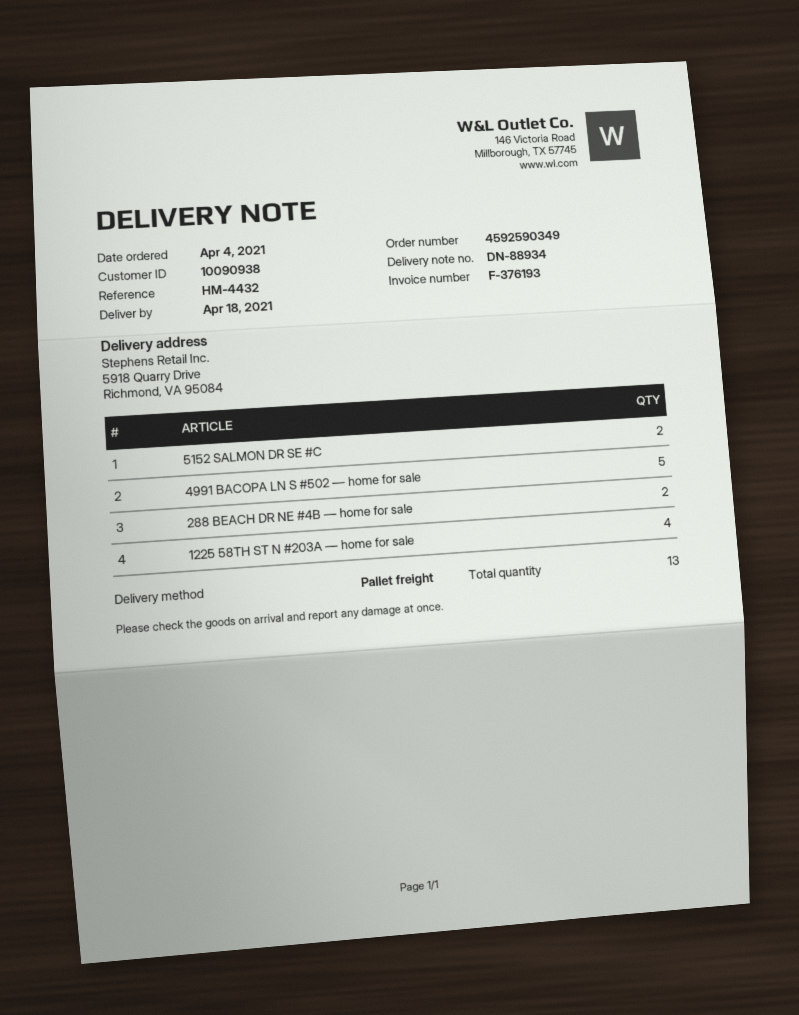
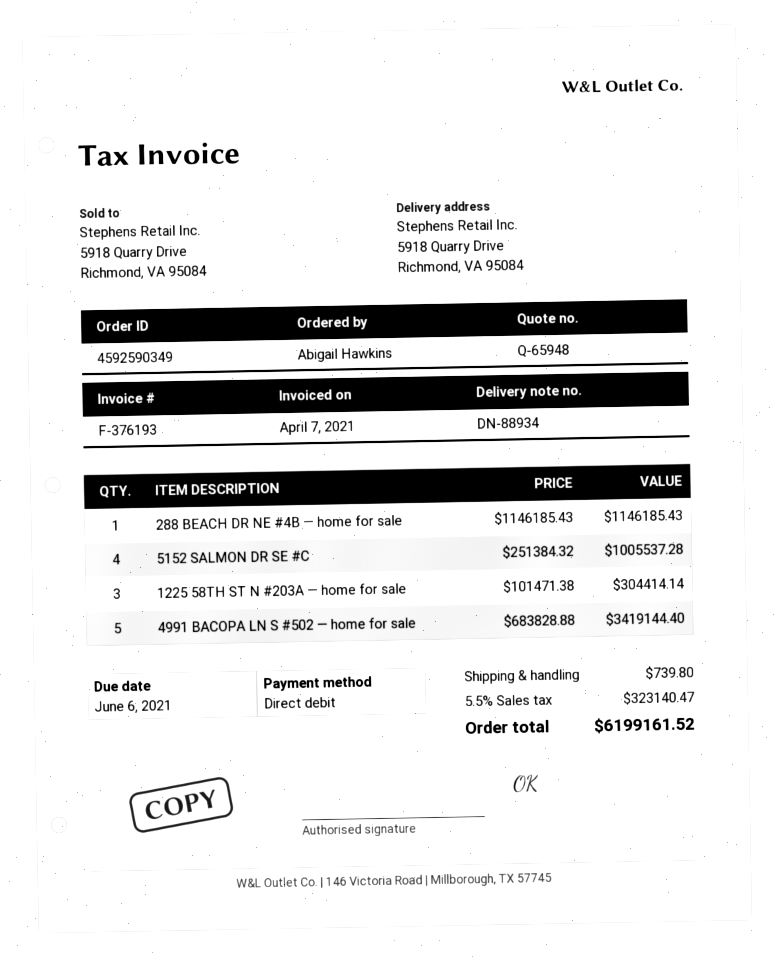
5152 SALMON DR SE #C: 2 -> 4
288 BEACH DR NE #4B — home for sale: 2 -> 1
1225 58TH ST N #203A — home for sale: 4 -> 3

